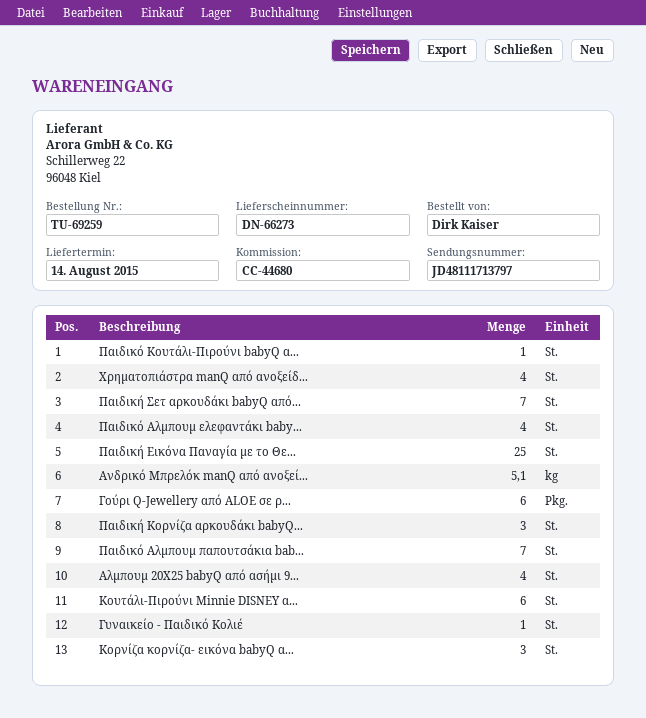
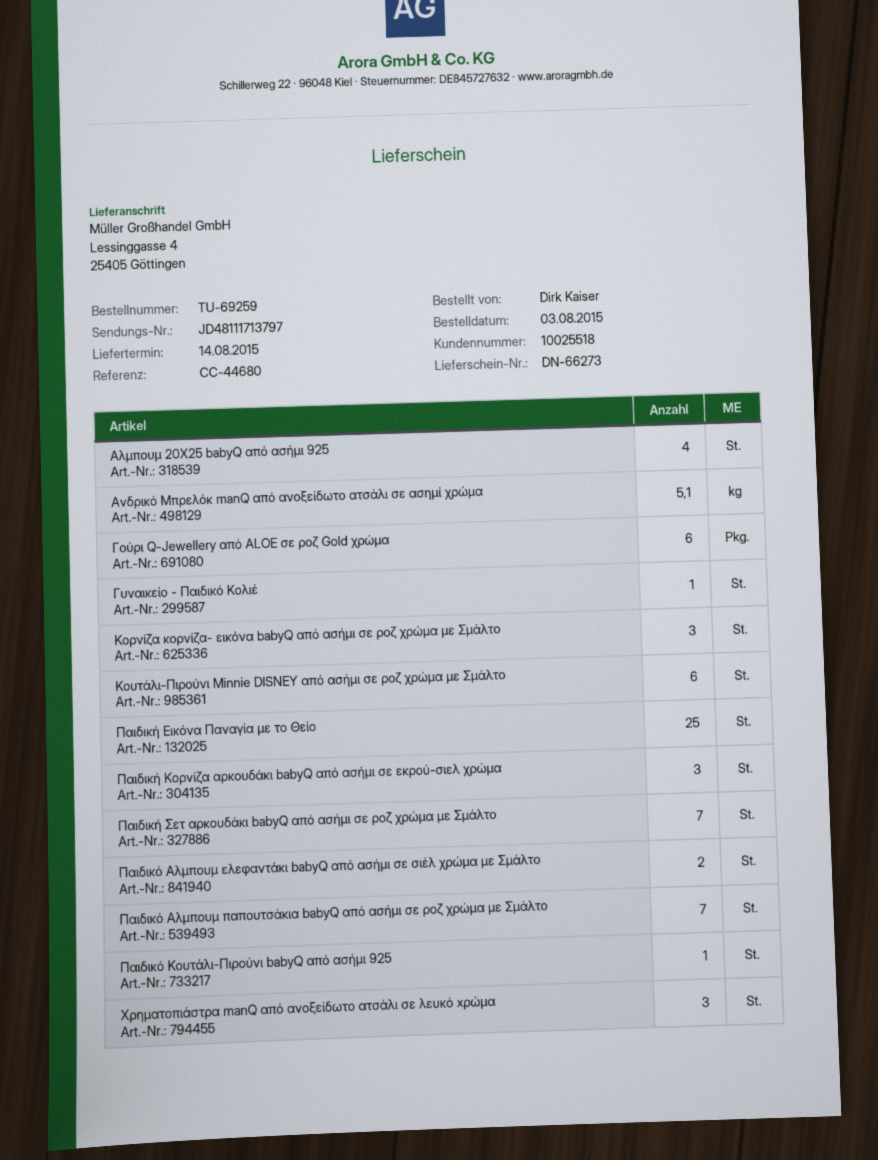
Χρηματοπιάστρα manQ από ανοξείδ...: 4 -> 3
Παιδικό Αλμπουμ ελεφαντάκι baby...: 4 -> 2

